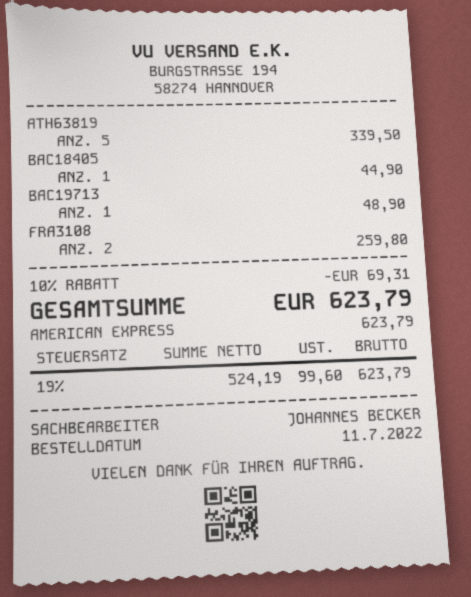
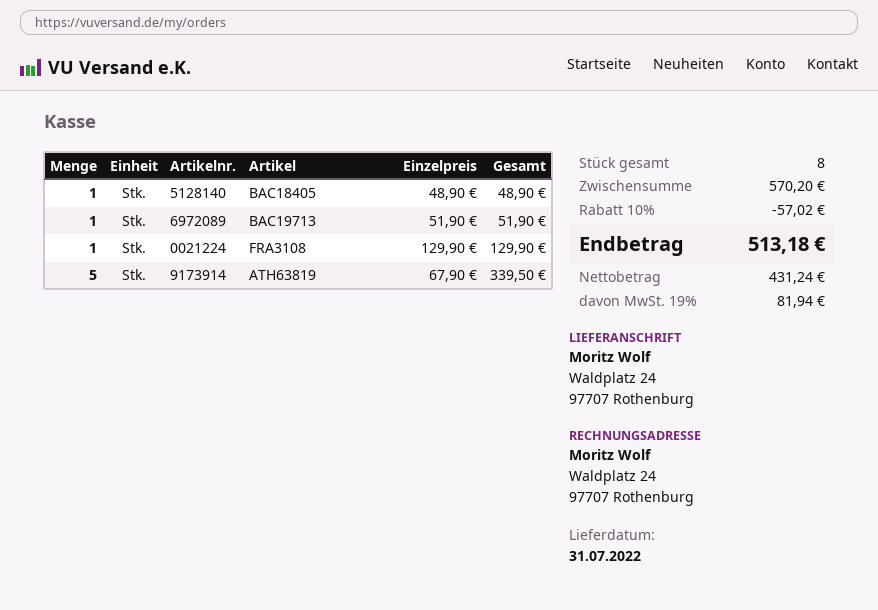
BAC18405: 1 for 44.90 -> 1 for 48.90
BAC19713: 1 for 48.90 -> 1 for 51.90
FRA3108: 2 for 259.80 -> 1 for 129.90
discount: 10% = 69.31 -> 10% = 57.02
net: 524.19 -> 431.24
tax: 19% = 99.60 -> 19% = 81.94
total: 623.79 -> 513.18

